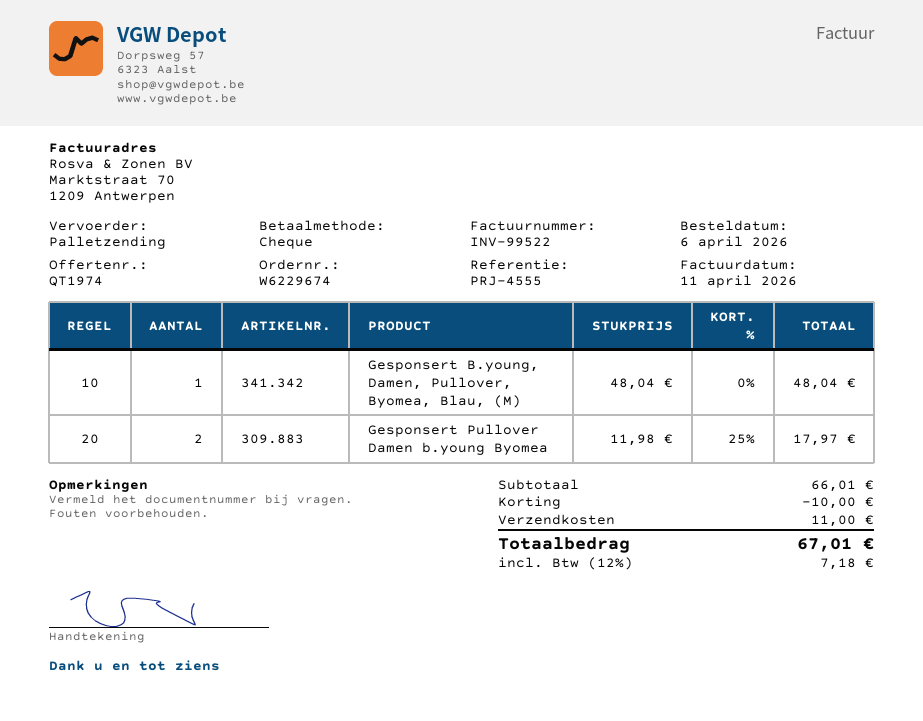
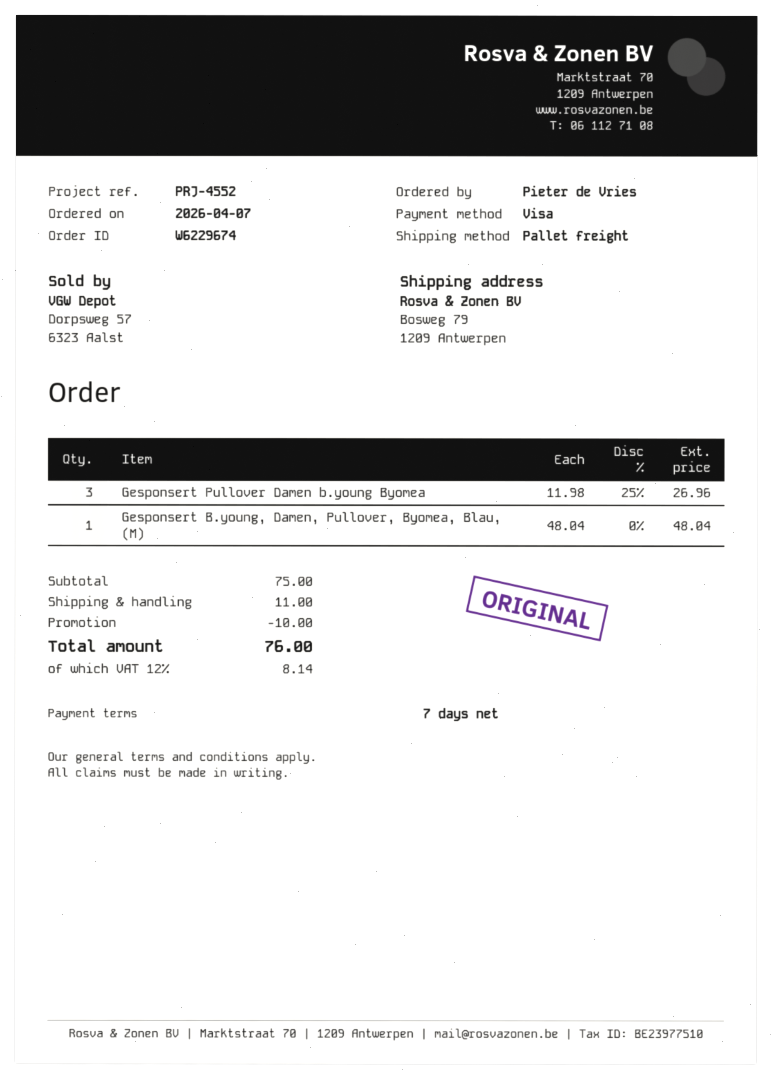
order date: 2026-04-06 -> 2026-04-07
reference: PRJ-4555 -> PRJ-4552
payment method: cheque -> Visa
Gesponsert Pullover Damen b.young Byomea: 2 x 11.98 - 25% = 17.97 -> 3 x 11.98 - 25% = 26.96
subtotal: 66.01 -> 75.00
tax: 12% = 7.18 -> 12% = 8.14
total: 67.01 -> 76.00

